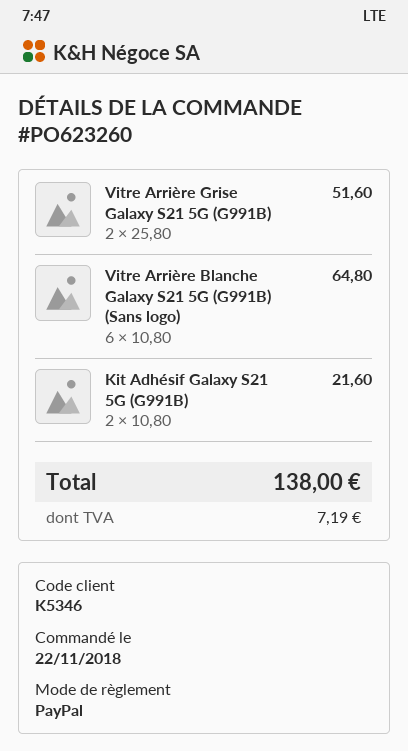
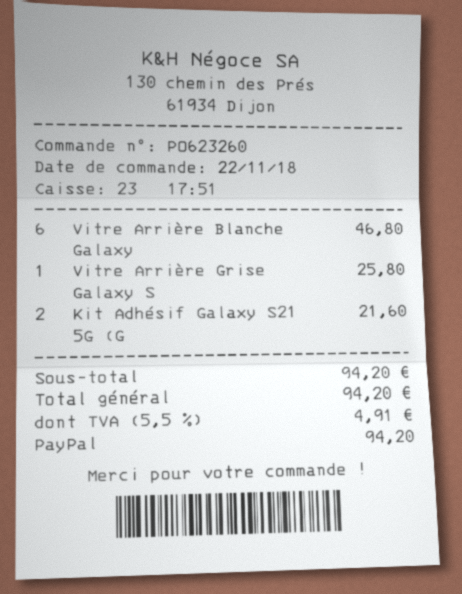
Vitre Arrière Grise Galaxy S21 5G (G991B): 2 for 51.60 -> 1 for 25.80
Vitre Arrière Blanche Galaxy S21 5G (G991B) (Sans logo): 6 for 64.80 -> 6 for 46.80
tax: 7.19 -> 4.91
total: 138.00 -> 94.20

